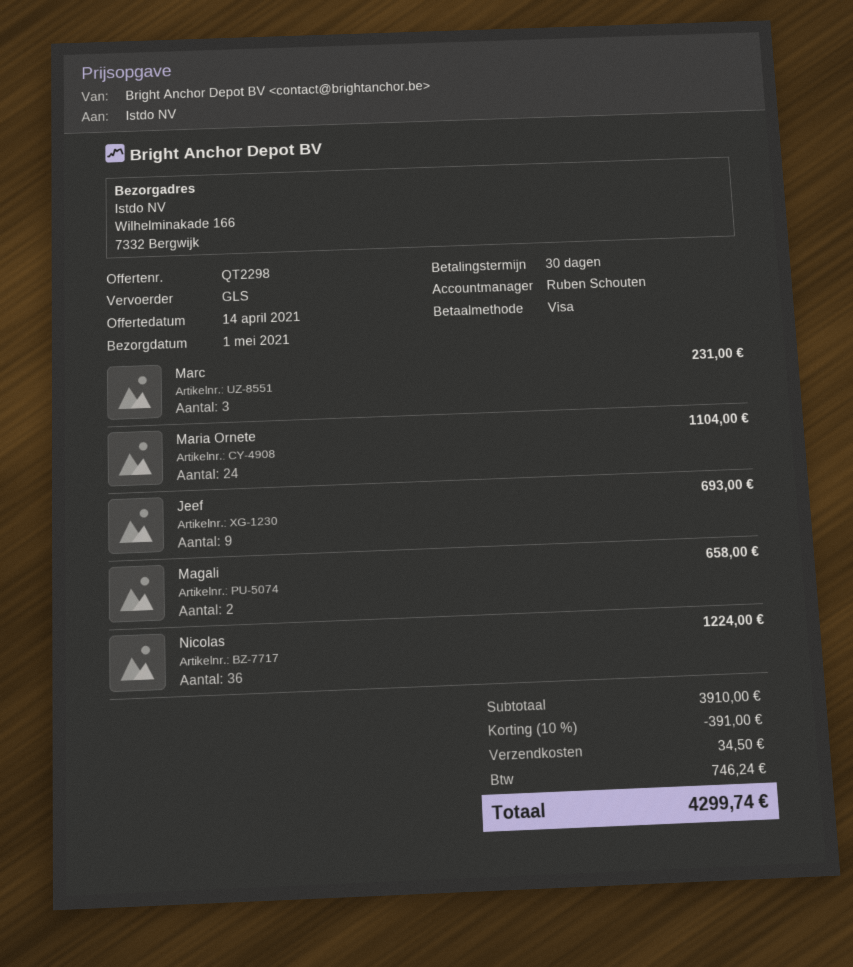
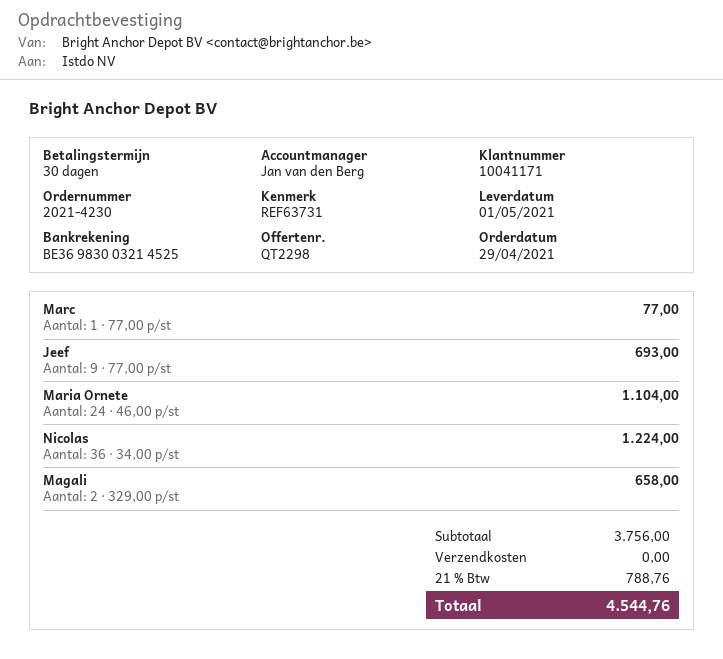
sales rep: Ruben Schouten -> Jan van den Berg
Marc: 3 for 231.00 -> 1 for 77.00
subtotal: 3910.00 -> 3756.00
discount: 10% = 391.00 -> none
shipping: 34.50 -> 0.00
tax: 746.24 -> 788.76
total: 4299.74 -> 4544.76

